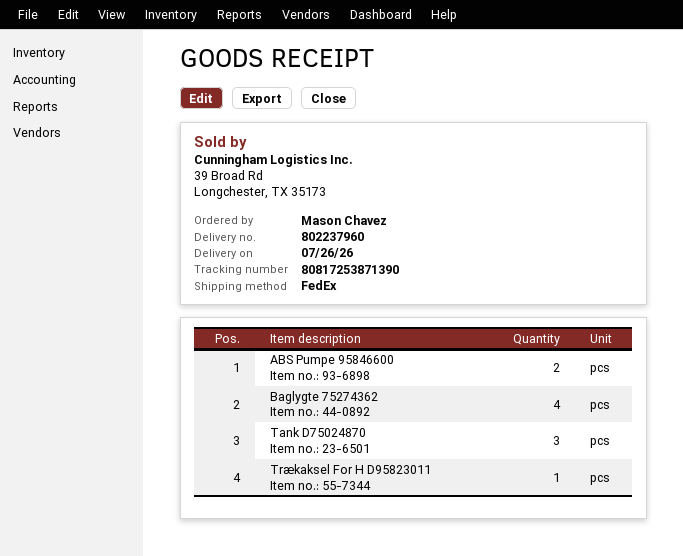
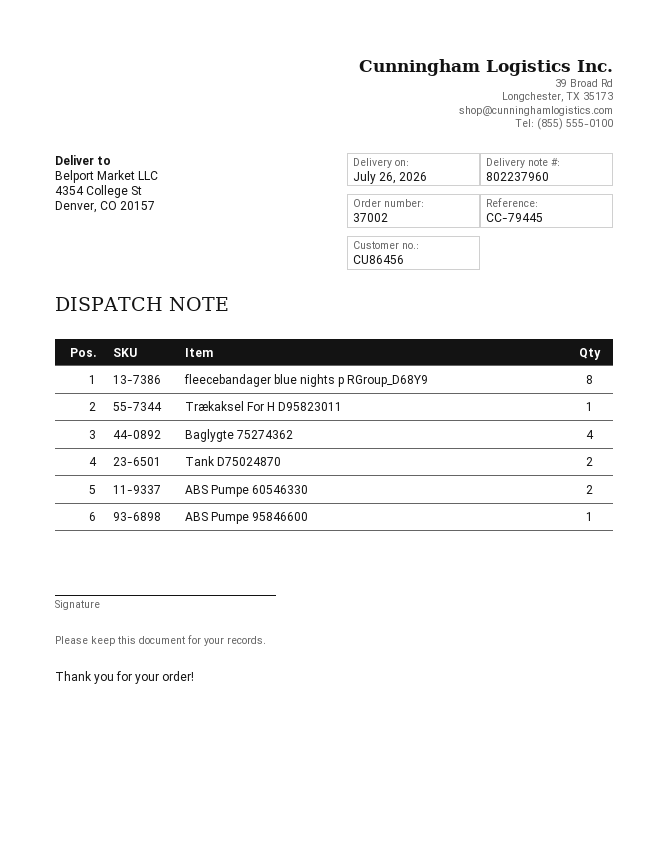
ABS Pumpe 95846600: 2 -> 1
Tank D75024870: 3 -> 2
fleecebandager blue nights p RGroup_D68Y9: none -> 8
ABS Pumpe 60546330: none -> 2

